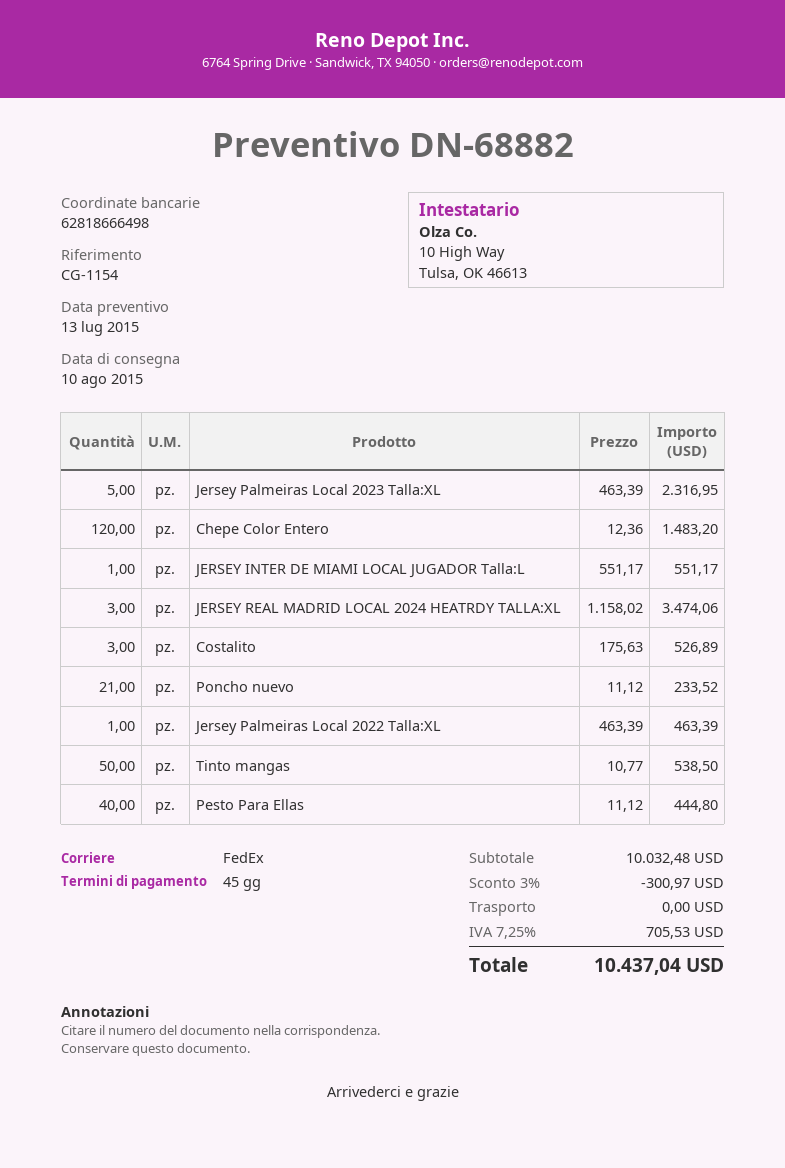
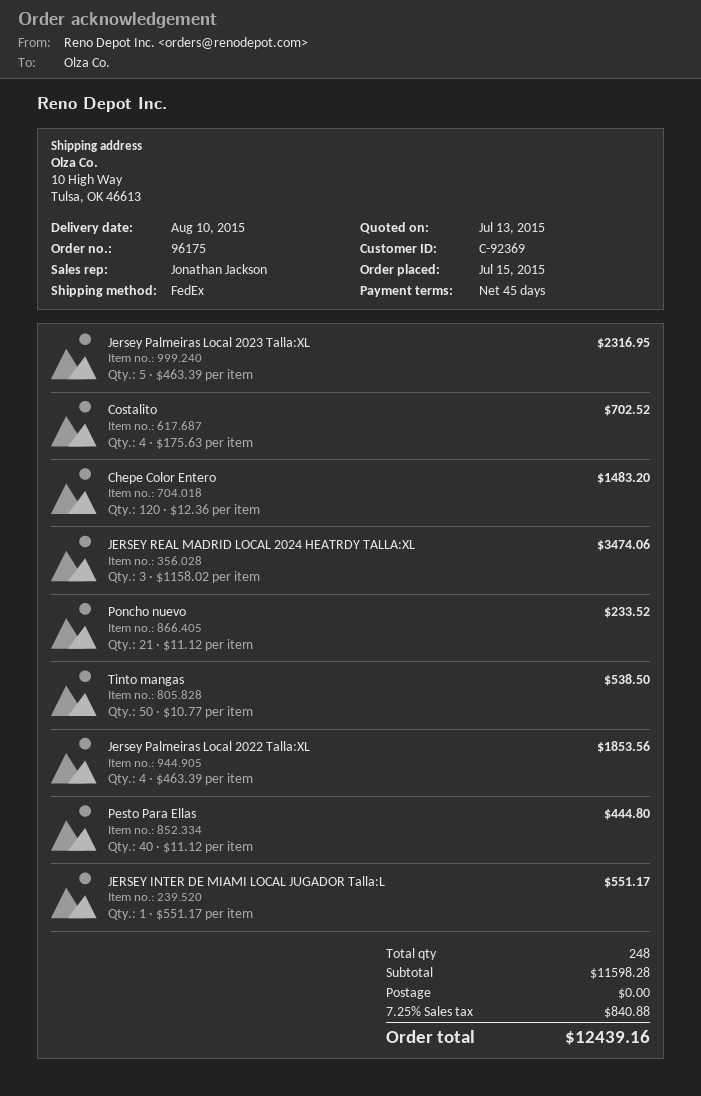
Costalito: 3 x 175.63 = 526.89 -> 4 x 175.63 = 702.52
Jersey Palmeiras Local 2022 Talla:XL: 1 x 463.39 = 463.39 -> 4 x 463.39 = 1853.56
subtotal: 10032.48 -> 11598.28
discount: 3% = 300.97 -> none
tax: 7.25% = 705.53 -> 7.25% = 840.88
total: 10437.04 -> 12439.16

